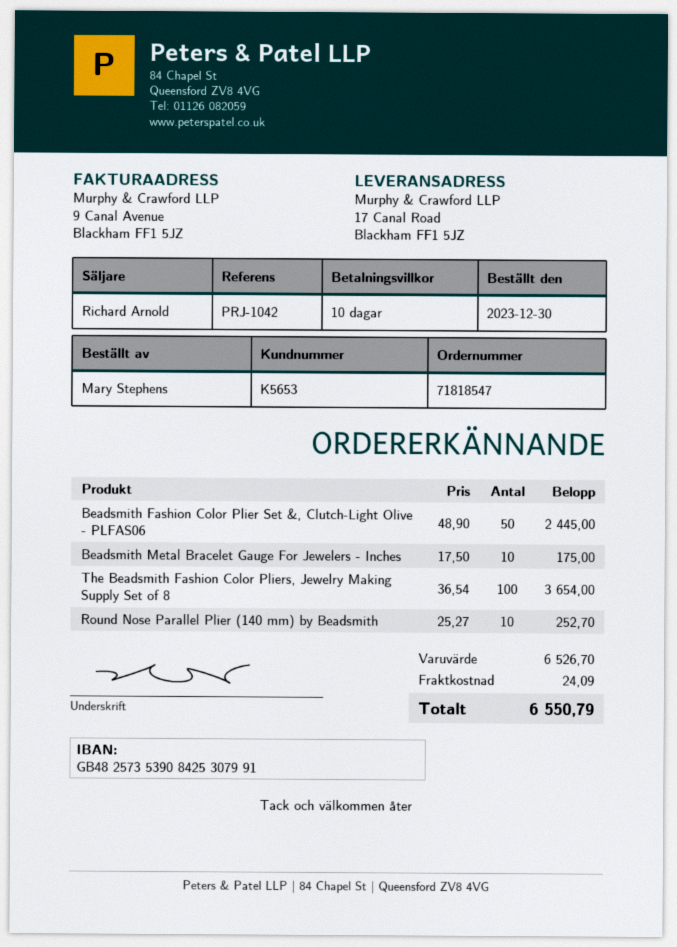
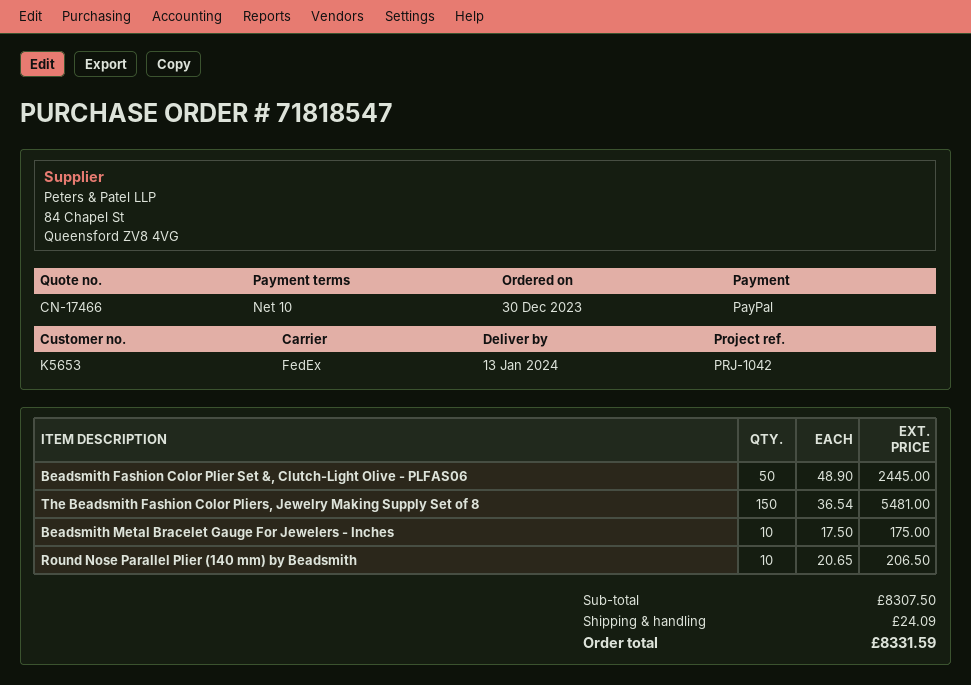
The Beadsmith Fashion Color Pliers, Jewelry Making Supply Set of 8: 100 x 36.54 = 3654.00 -> 150 x 36.54 = 5481.00
Round Nose Parallel Plier (140 mm) by Beadsmith: 10 x 25.27 = 252.70 -> 10 x 20.65 = 206.50
subtotal: 6526.70 -> 8307.50
total: 6550.79 -> 8331.59

